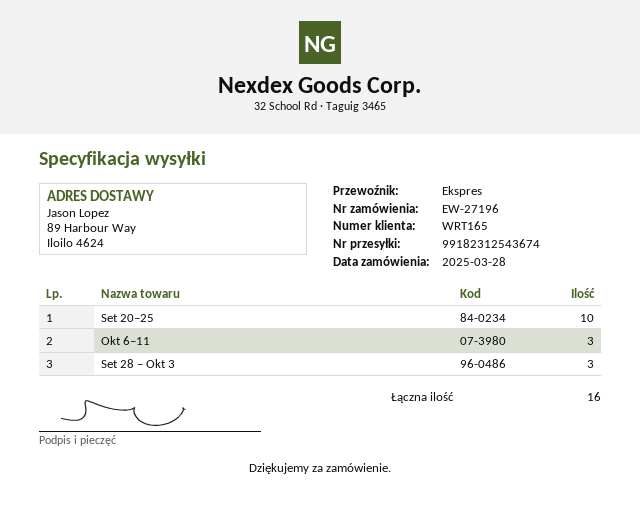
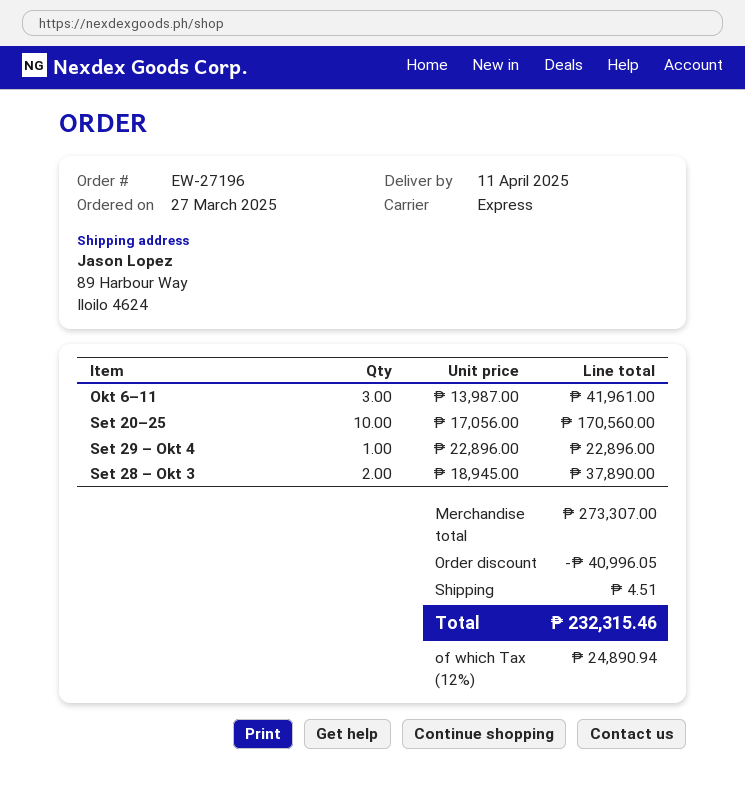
order date: 2025-03-28 -> 2025-03-27
Set 28 – Okt 3: 3 -> 2
Set 29 – Okt 4: none -> 1

